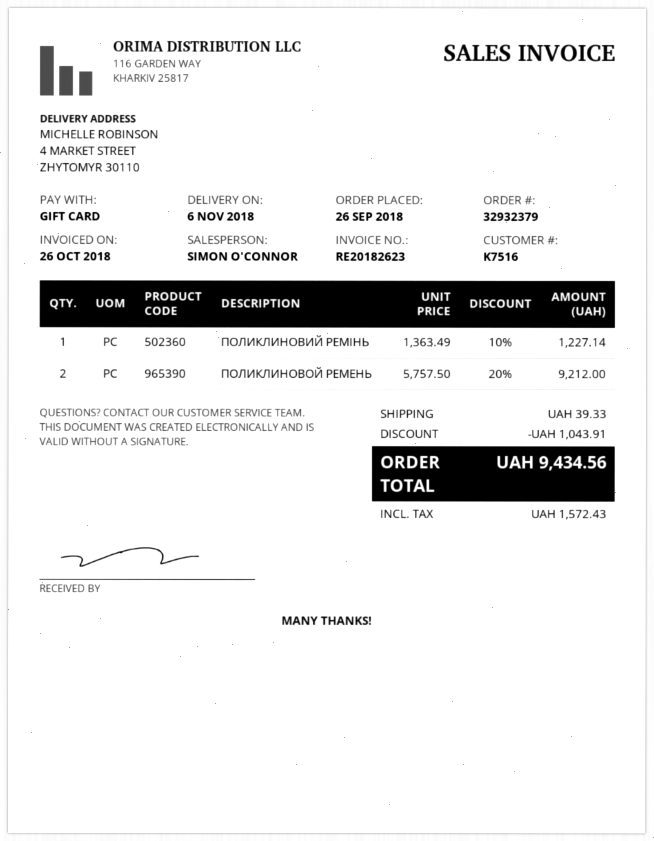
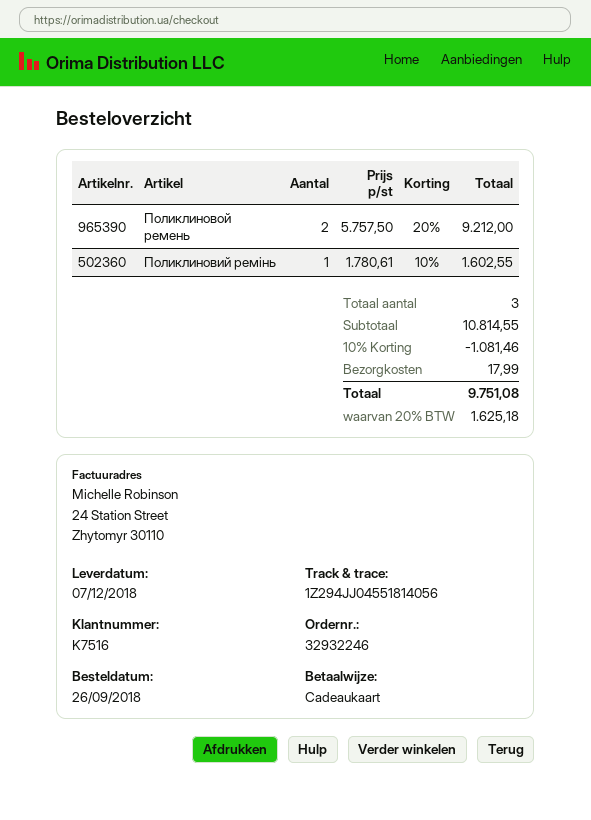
order number: 32932379 -> 32932246
delivery date: 2018-11-06 -> 2018-12-07
ПОЛИКЛИНОВИЙ РЕМІНЬ: 1 x 1363.49 - 10% = 1227.14 -> 1 x 1780.61 - 10% = 1602.55
discount: 1043.91 -> 1081.46
shipping: 39.33 -> 17.99
tax: 1572.43 -> 1625.18
total: 9434.56 -> 9751.08

